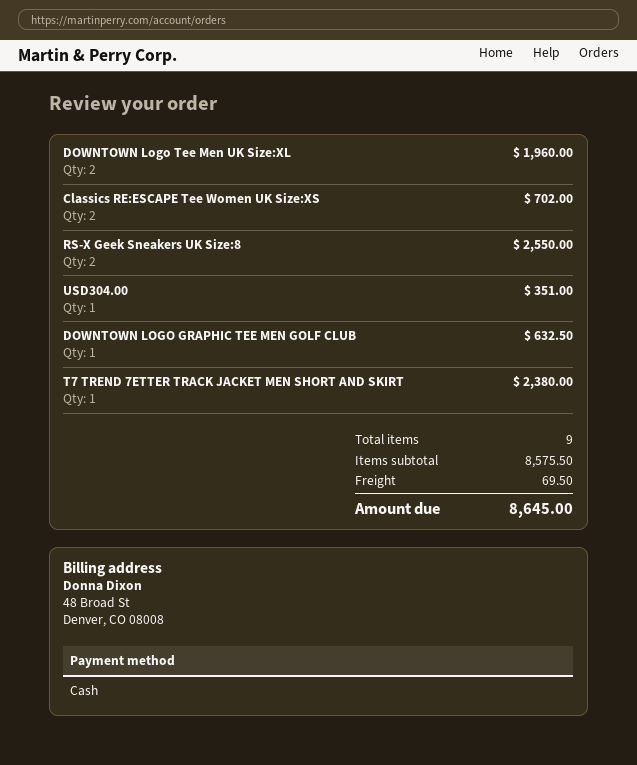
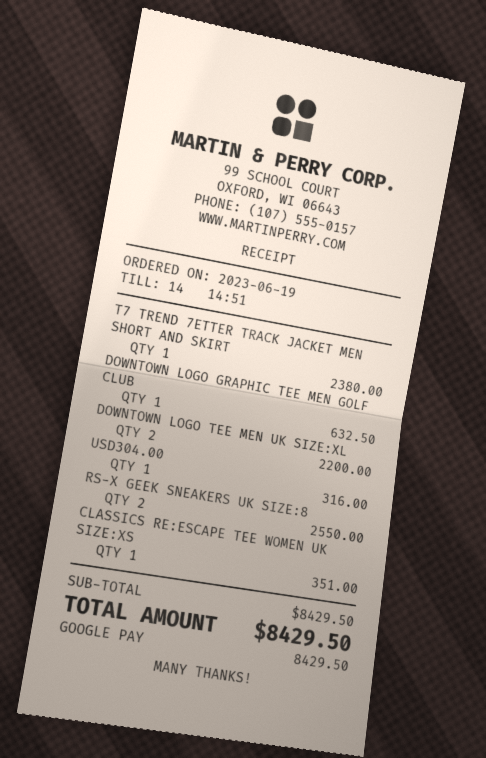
payment method: cash -> Google Pay
DOWNTOWN Logo Tee Men UK Size:XL: 2 for 1960.00 -> 2 for 2200.00
Classics RE:ESCAPE Tee Women UK Size:XS: 2 for 702.00 -> 1 for 351.00
USD304.00: 1 for 351.00 -> 1 for 316.00
subtotal: 8575.50 -> 8429.50
shipping: 69.50 -> none
total: 8645.00 -> 8429.50

